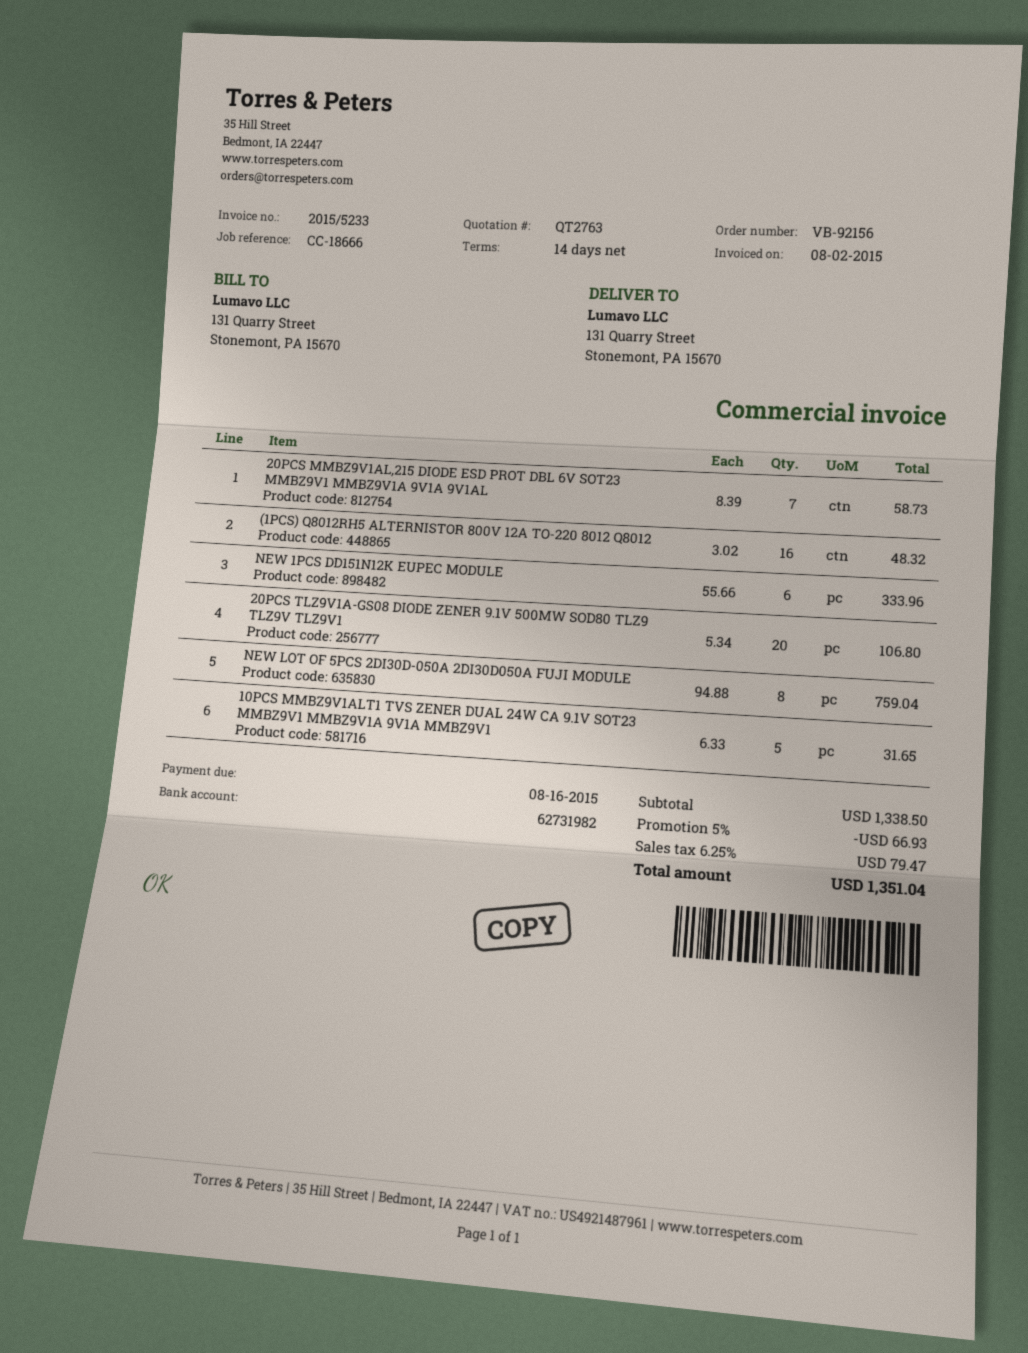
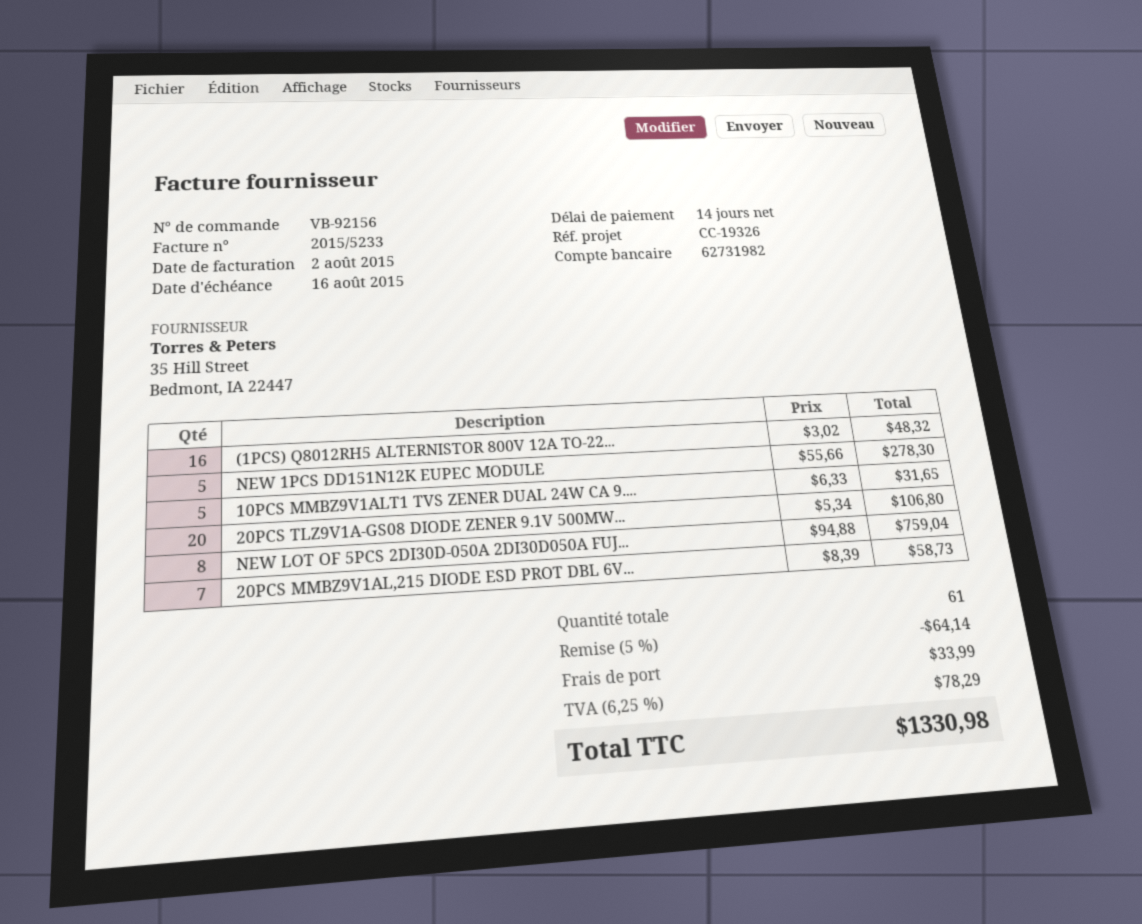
reference: CC-18666 -> CC-19326
NEW 1PCS DD151N12K EUPEC MODULE: 6 x 55.66 = 333.96 -> 5 x 55.66 = 278.30
discount: 5% = 66.93 -> 5% = 64.14
shipping: none -> 33.99
tax: 6.25% = 79.47 -> 6.25% = 78.29
total: 1351.04 -> 1330.98

